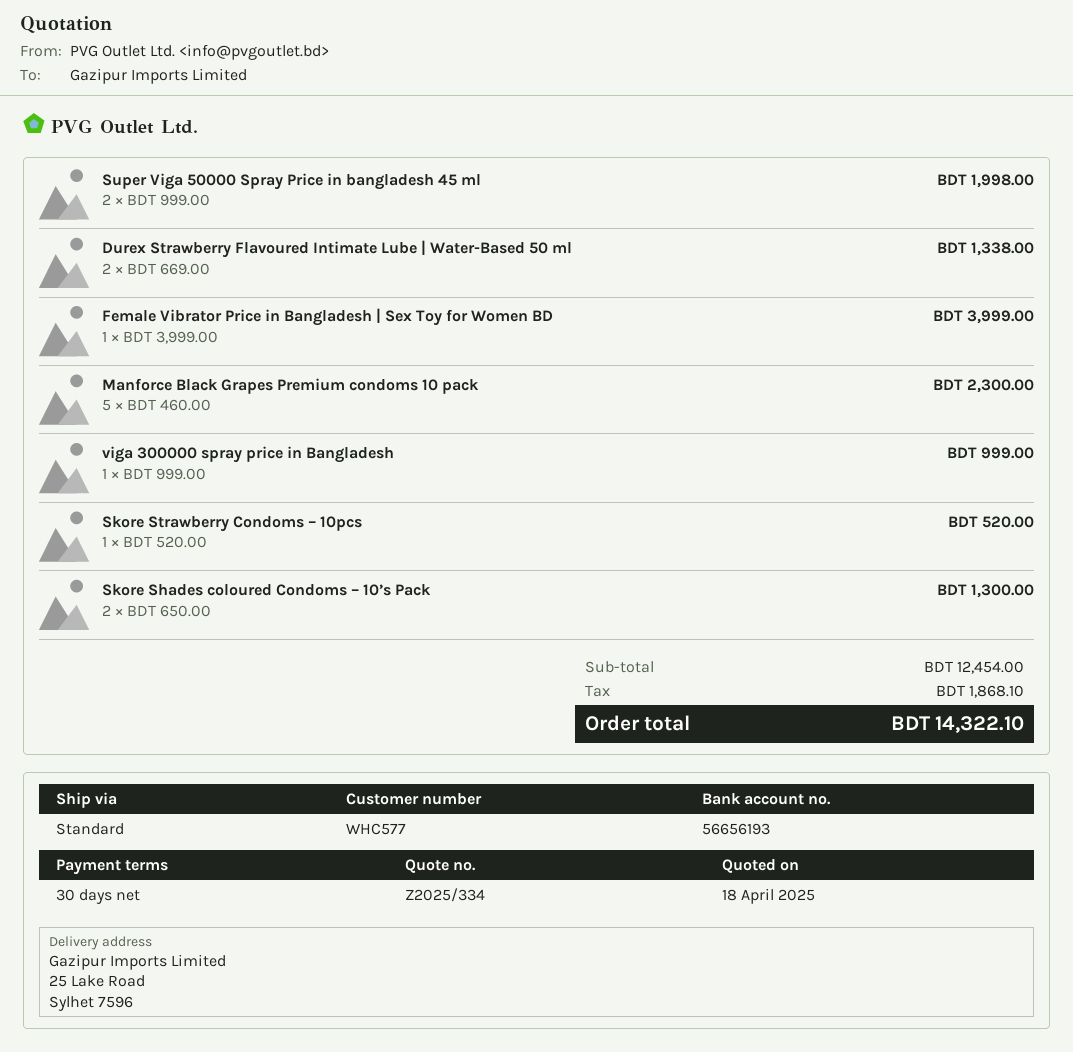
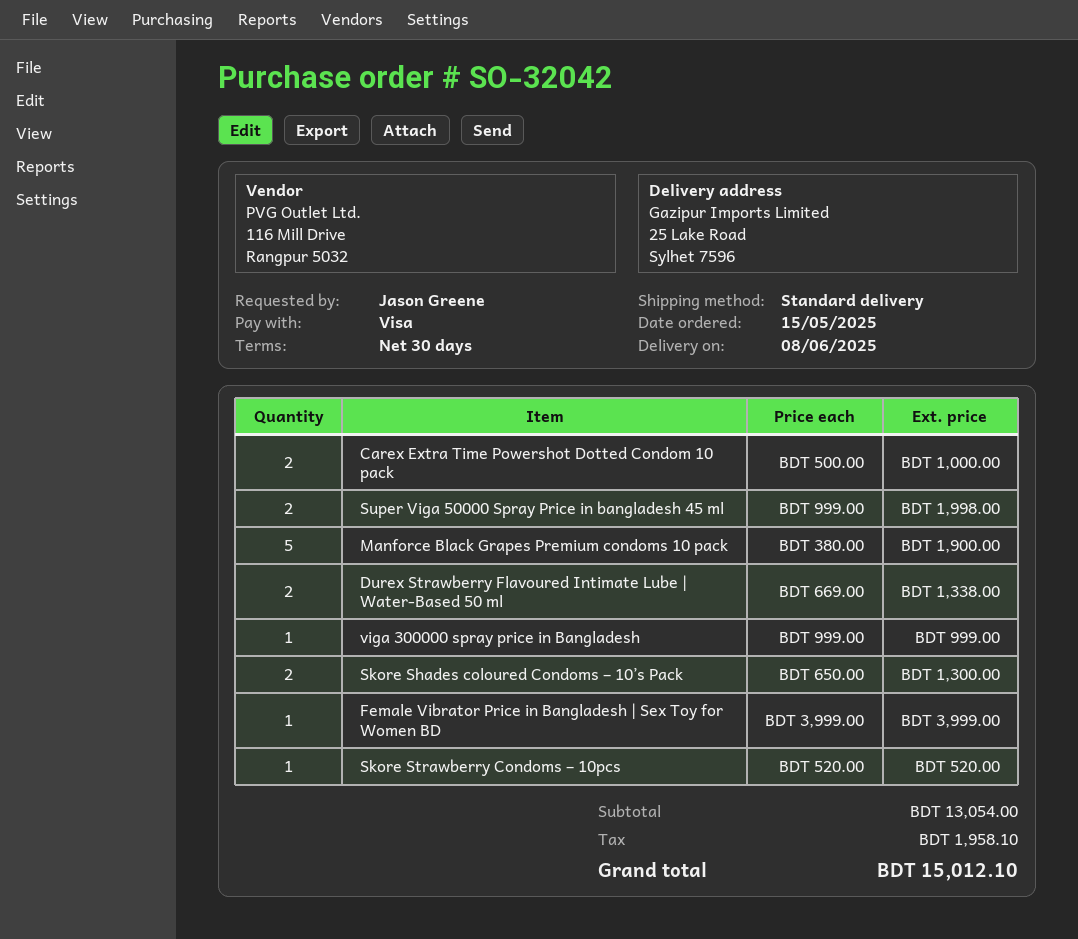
Manforce Black Grapes Premium condoms 10 pack: 5 x 460.00 = 2300.00 -> 5 x 380.00 = 1900.00
Carex Extra Time Powershot Dotted Condom 10 pack: none -> 2 x 500.00 = 1000.00
subtotal: 12454.00 -> 13054.00
tax: 1868.10 -> 1958.10
total: 14322.10 -> 15012.10

